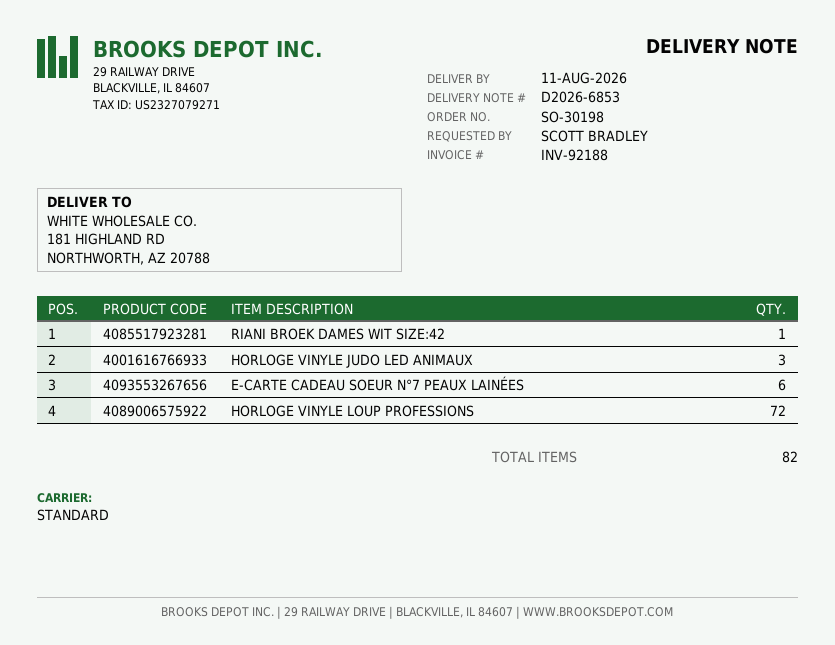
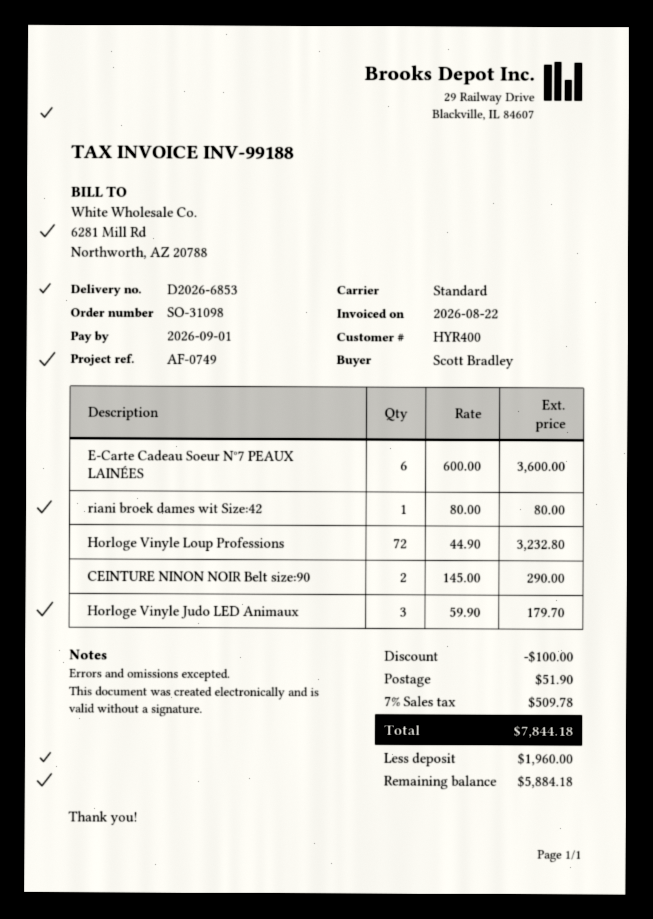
order number: SO-30198 -> SO-31098
invoice number: INV-92188 -> INV-99188
CEINTURE NINON NOIR Belt size:90: none -> 2

